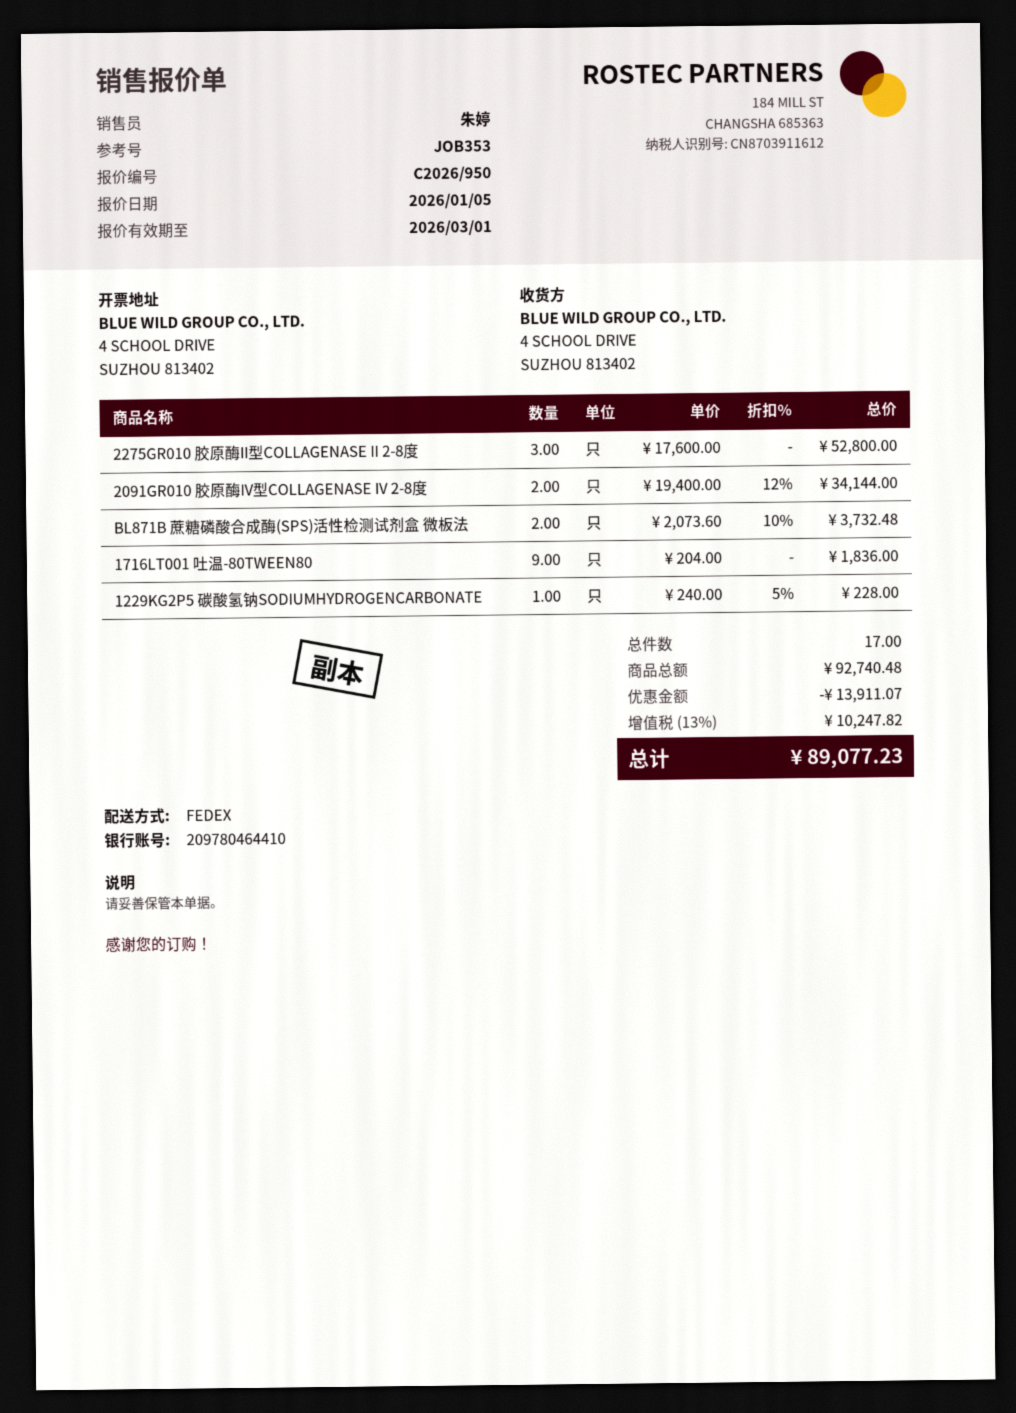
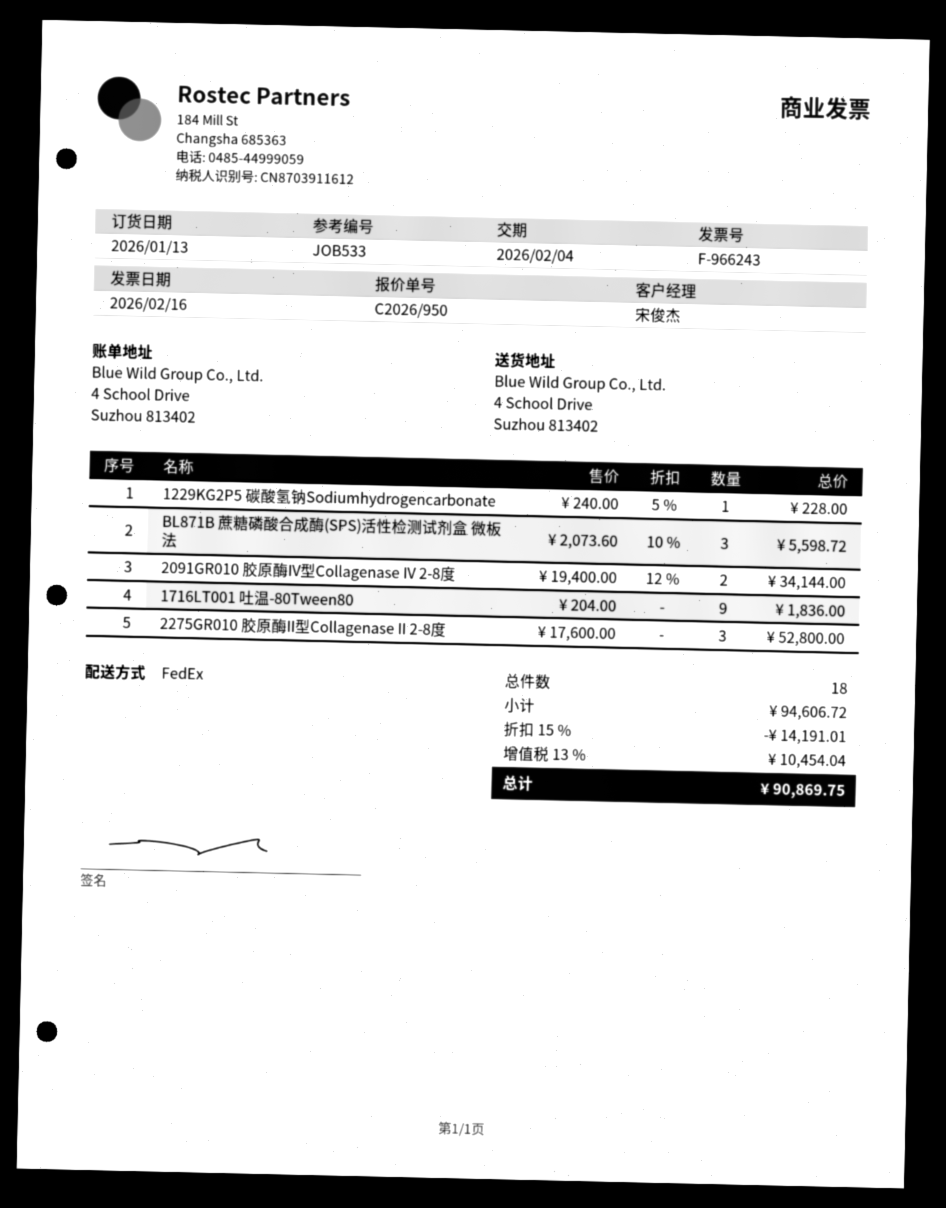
reference: JOB353 -> JOB533
sales rep: 朱婷 -> 宋俊杰
BL871B 蔗糖磷酸合成酶(SPS)活性检测试剂盒 微板法: 2 x 2073.60 - 10% = 3732.48 -> 3 x 2073.60 - 10% = 5598.72
total quantity: 17 -> 18
subtotal: 92740.48 -> 94606.72
discount: 13911.07 -> 14191.01
tax: 13% = 10247.82 -> 13% = 10454.04
total: 89077.23 -> 90869.75

